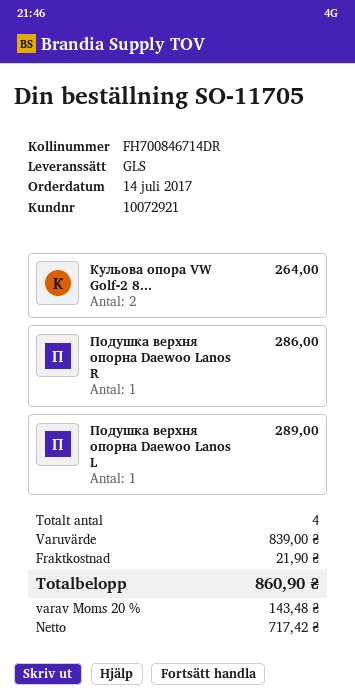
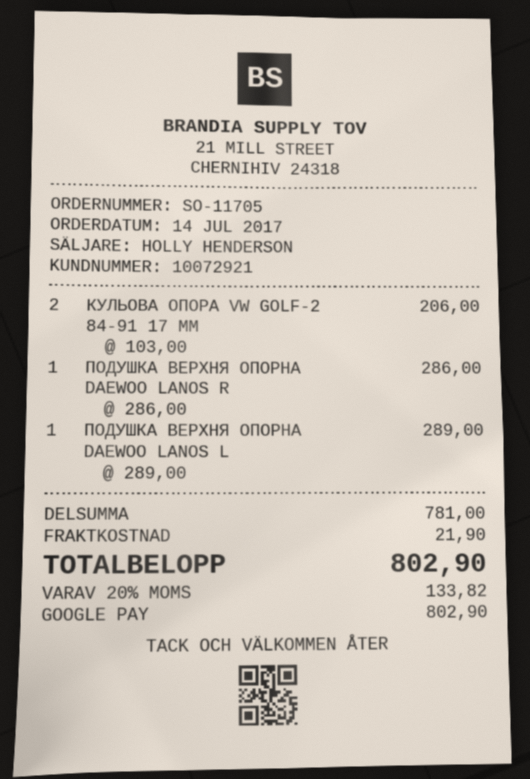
Кульова опора VW Golf-2 8...: 2 for 264.00 -> 2 for 206.00
subtotal: 839.00 -> 781.00
tax: 20% = 143.48 -> 20% = 133.82
total: 860.90 -> 802.90

